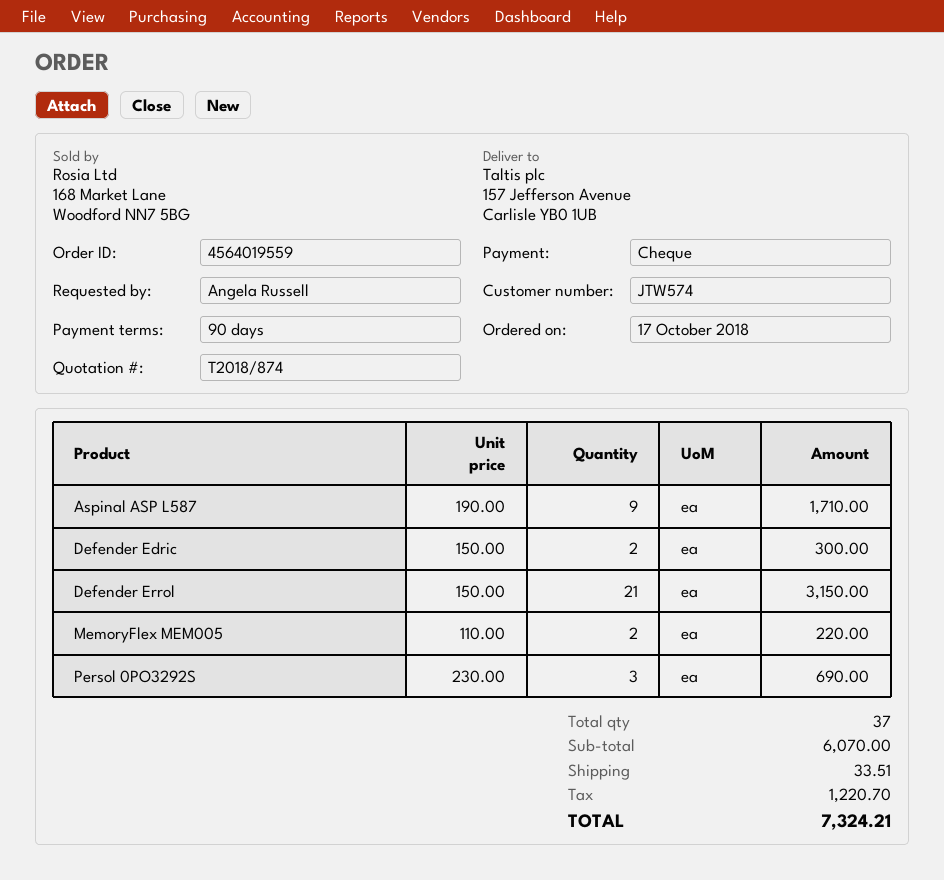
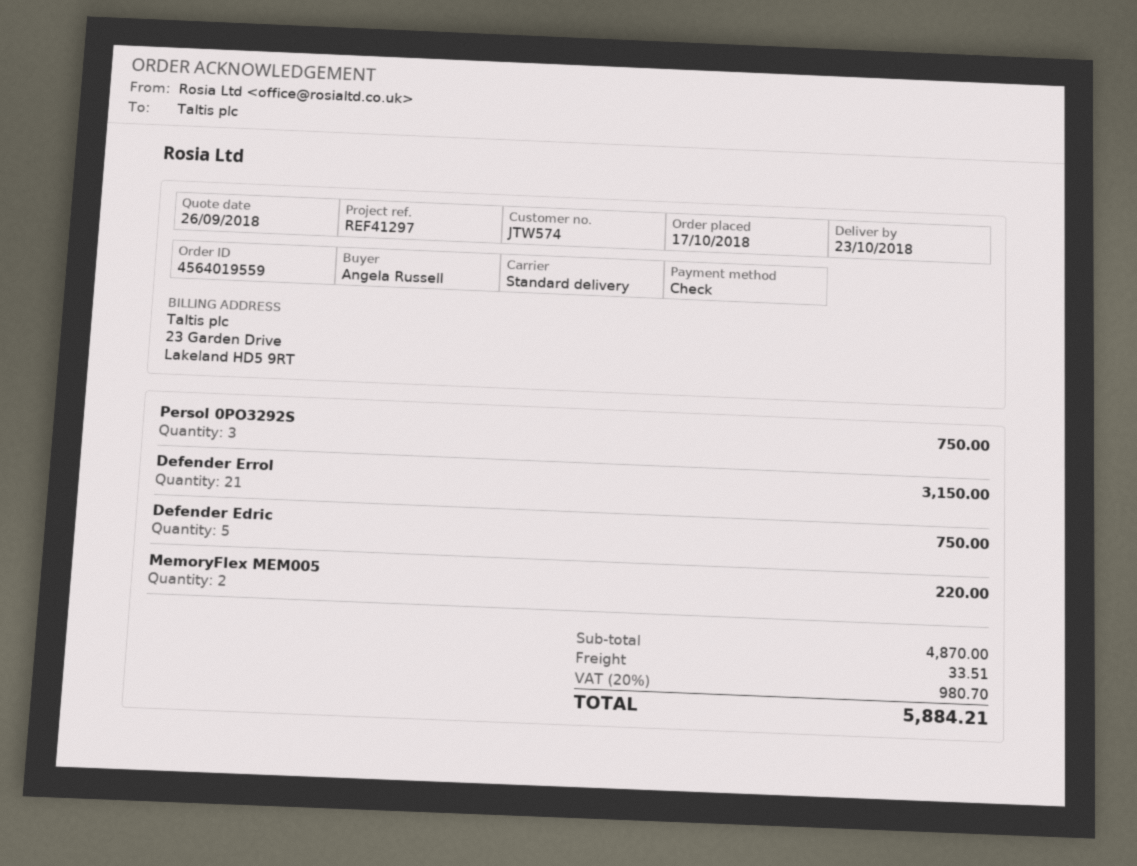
Aspinal ASP L587: 9 for 1710.00 -> none
Defender Edric: 2 for 300.00 -> 5 for 750.00
Persol 0PO3292S: 3 for 690.00 -> 3 for 750.00
subtotal: 6070.00 -> 4870.00
tax: 1220.70 -> 980.70
total: 7324.21 -> 5884.21

